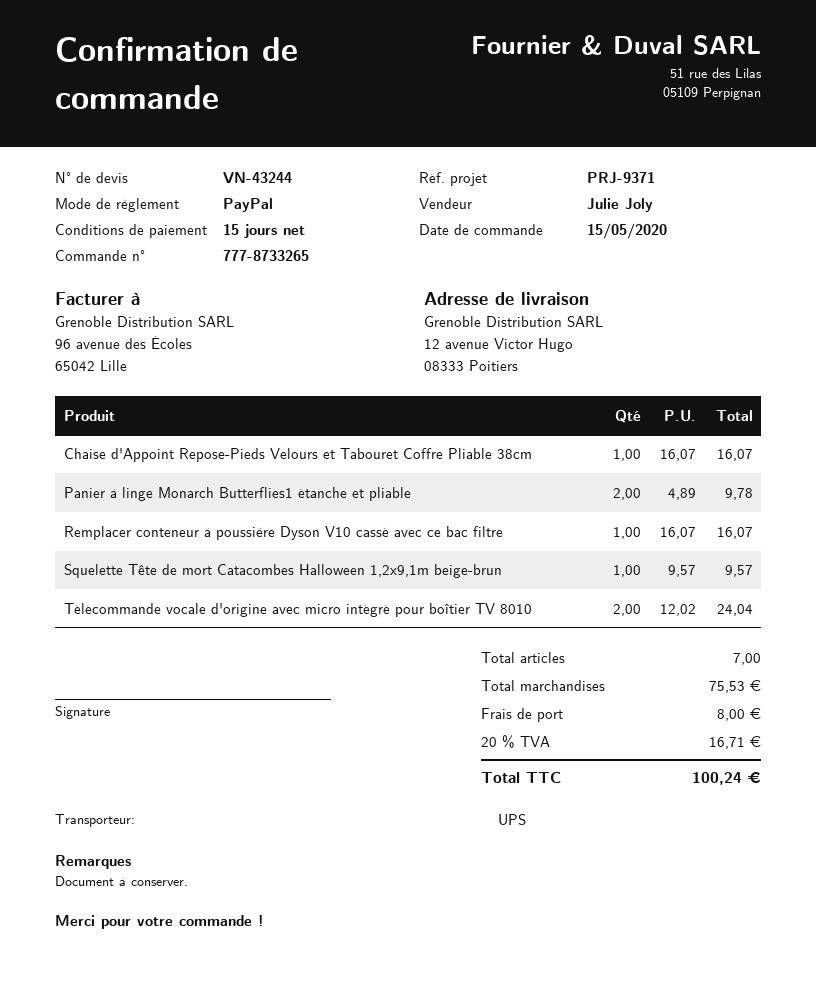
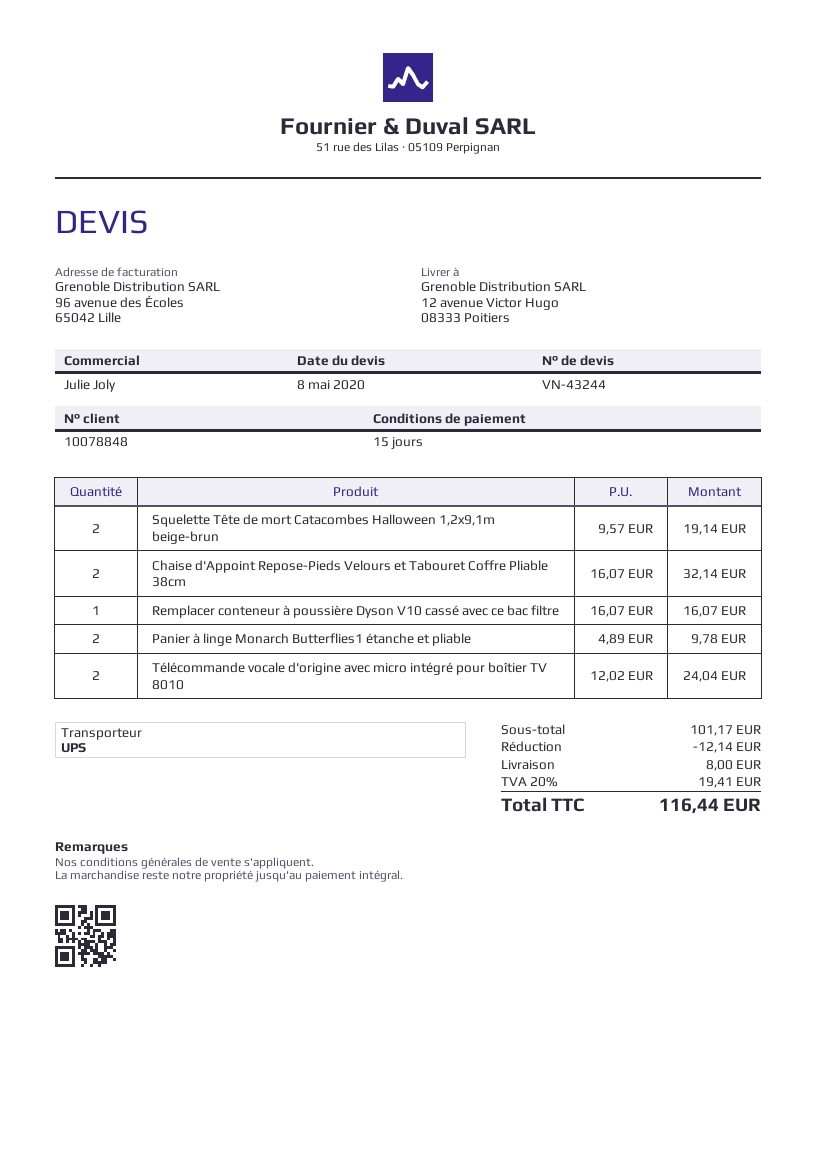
Chaise d'Appoint Repose-Pieds Velours et Tabouret Coffre Pliable 38cm: 1 x 16.07 = 16.07 -> 2 x 16.07 = 32.14
Squelette Tête de mort Catacombes Halloween 1,2x9,1m beige-brun: 1 x 9.57 = 9.57 -> 2 x 9.57 = 19.14
subtotal: 75.53 -> 101.17
discount: none -> 12.14
tax: 20% = 16.71 -> 20% = 19.41
total: 100.24 -> 116.44

